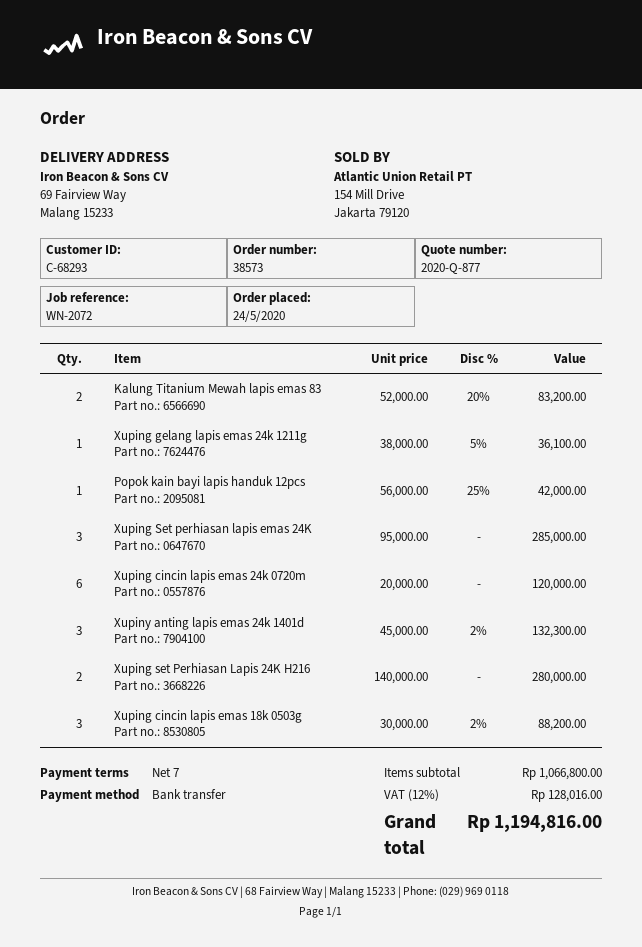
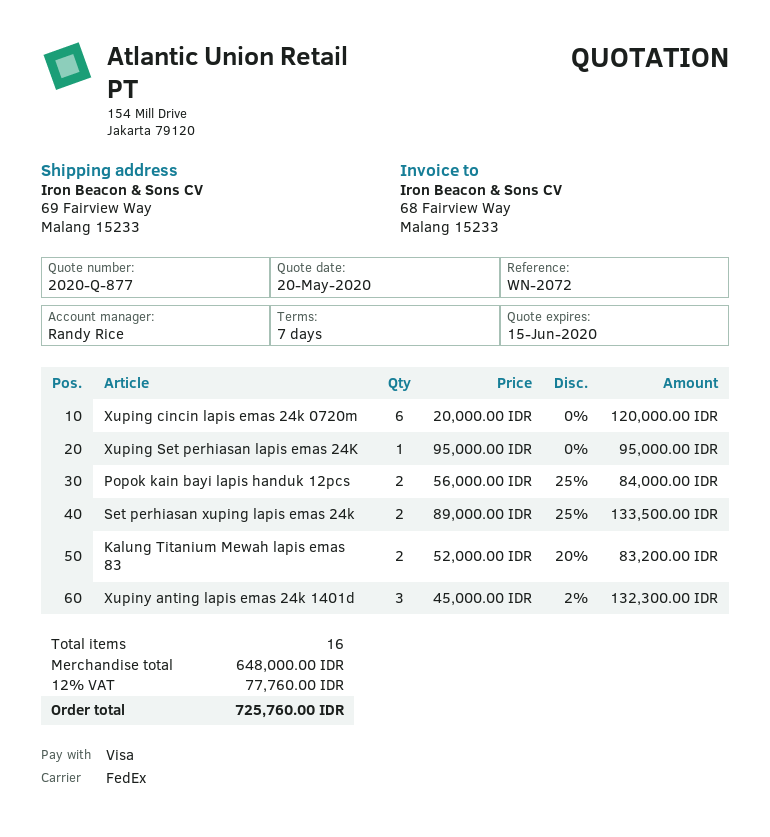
payment method: bank transfer -> Visa
Xuping gelang lapis emas 24k 1211g: 1 x 38000.00 - 5% = 36100.00 -> none
Popok kain bayi lapis handuk 12pcs: 1 x 56000.00 - 25% = 42000.00 -> 2 x 56000.00 - 25% = 84000.00
Xuping Set perhiasan lapis emas 24K: 3 x 95000.00 = 285000.00 -> 1 x 95000.00 = 95000.00
Xuping set Perhiasan Lapis 24K H216: 2 x 140000.00 = 280000.00 -> none
Xuping cincin lapis emas 18k 0503g: 3 x 30000.00 - 2% = 88200.00 -> none
Set perhiasan xuping lapis emas 24k: none -> 2 x 89000.00 - 25% = 133500.00
subtotal: 1066800.00 -> 648000.00
tax: 12% = 128016.00 -> 12% = 77760.00
total: 1194816.00 -> 725760.00

